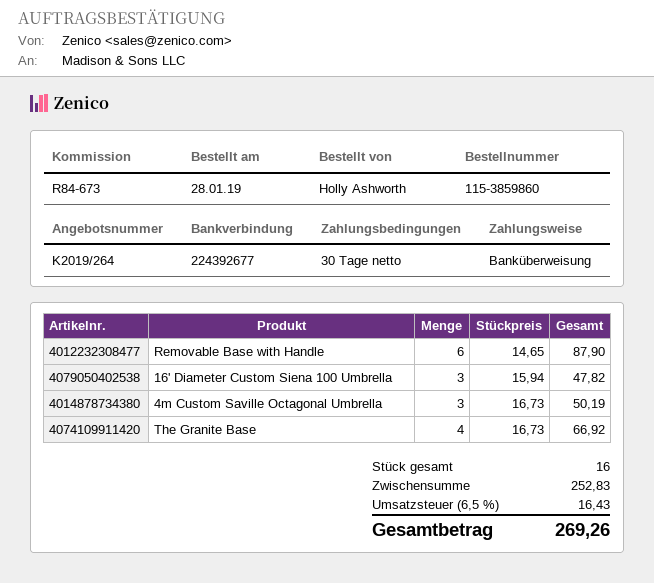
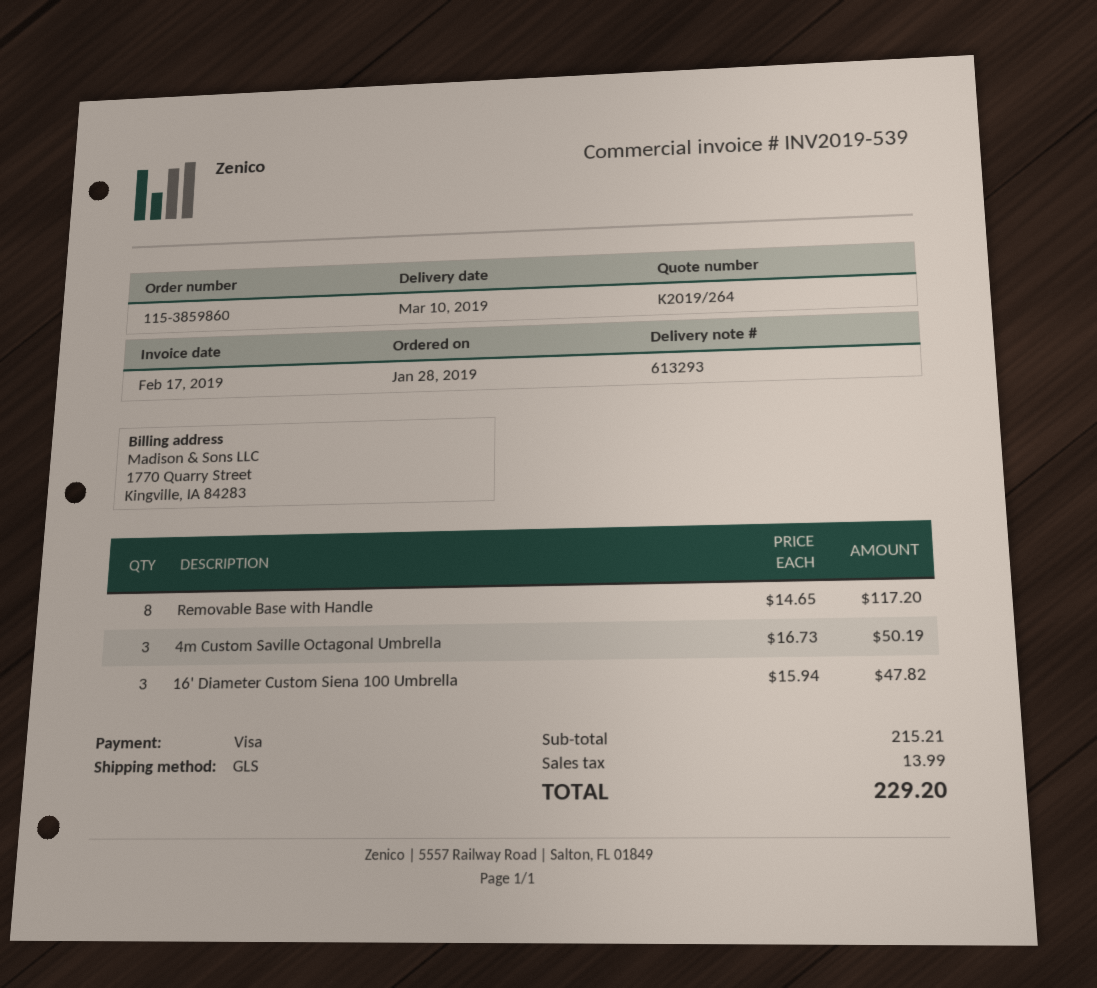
payment method: bank transfer -> Visa
Removable Base with Handle: 6 x 14.65 = 87.90 -> 8 x 14.65 = 117.20
The Granite Base: 4 x 16.73 = 66.92 -> none
subtotal: 252.83 -> 215.21
tax: 16.43 -> 13.99
total: 269.26 -> 229.20

